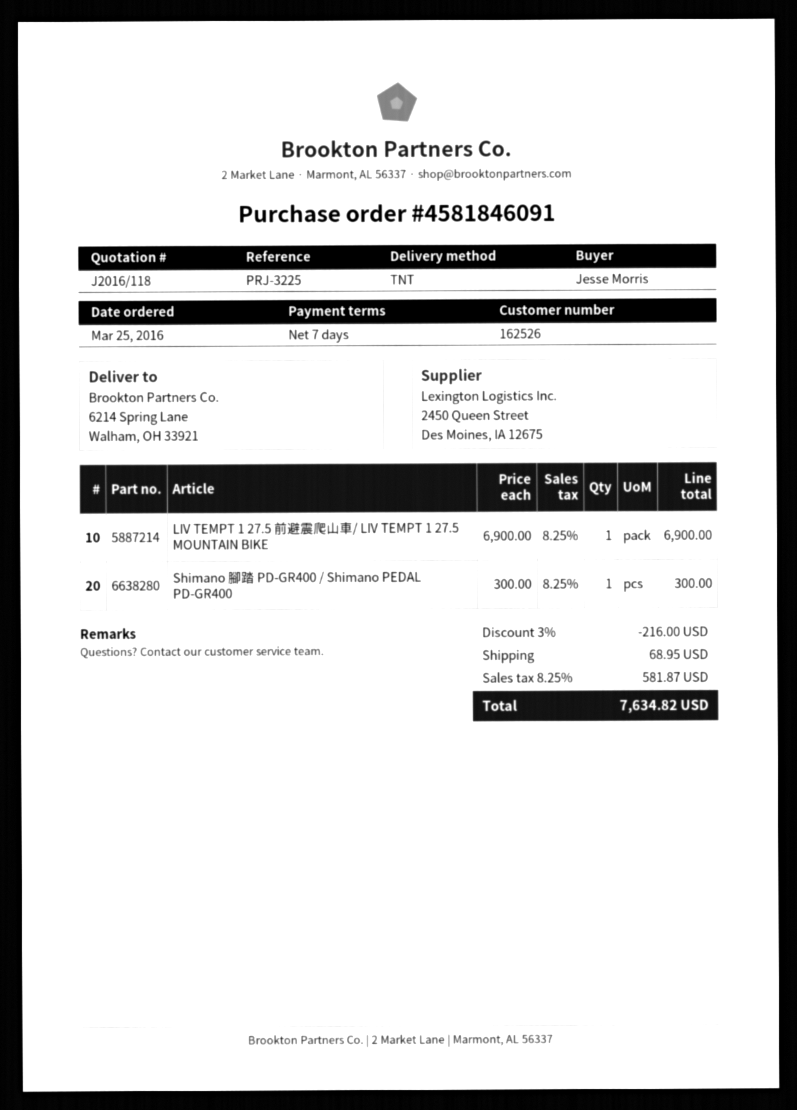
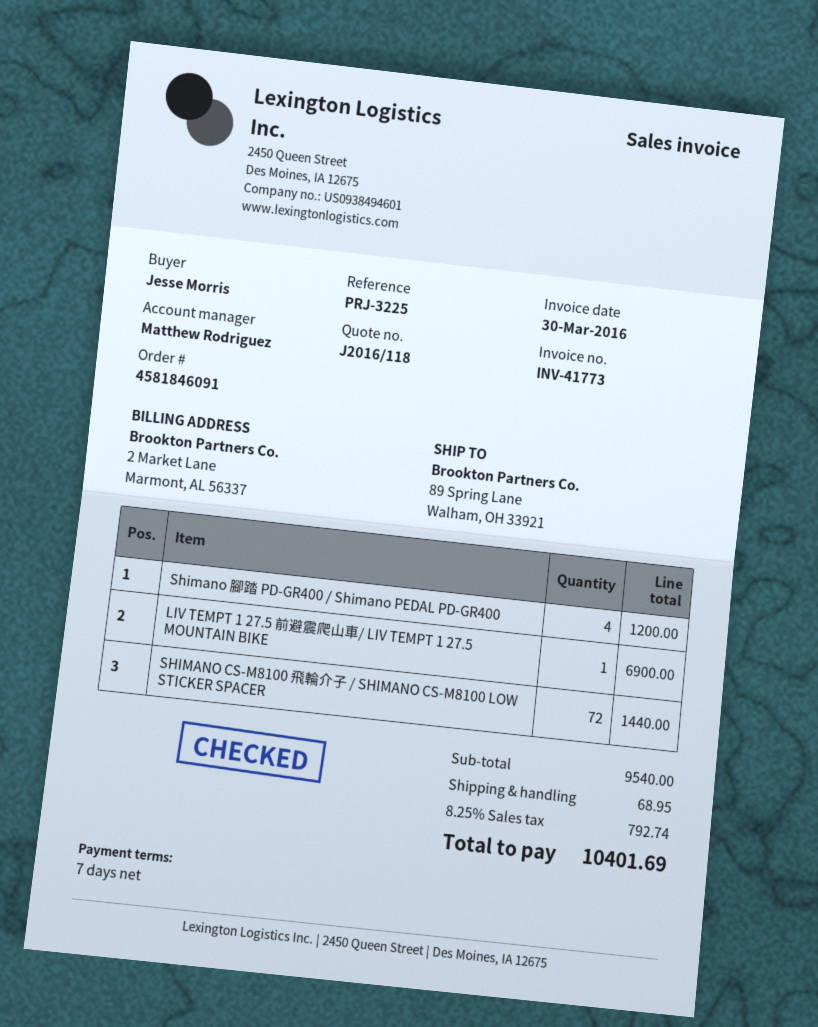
ship to: 6214 Spring Lane, Walham, OH 33921 -> 89 Spring Lane, Walham, OH 33921
Shimano 腳踏 PD-GR400 / Shimano PEDAL PD-GR400: 1 for 300.00 -> 4 for 1200.00
SHIMANO CS-M8100 飛輪介子 / SHIMANO CS-M8100 LOW STICKER SPACER: none -> 72 for 1440.00
discount: 3% = 216.00 -> none
tax: 8.25% = 581.87 -> 8.25% = 792.74
total: 7634.82 -> 10401.69

